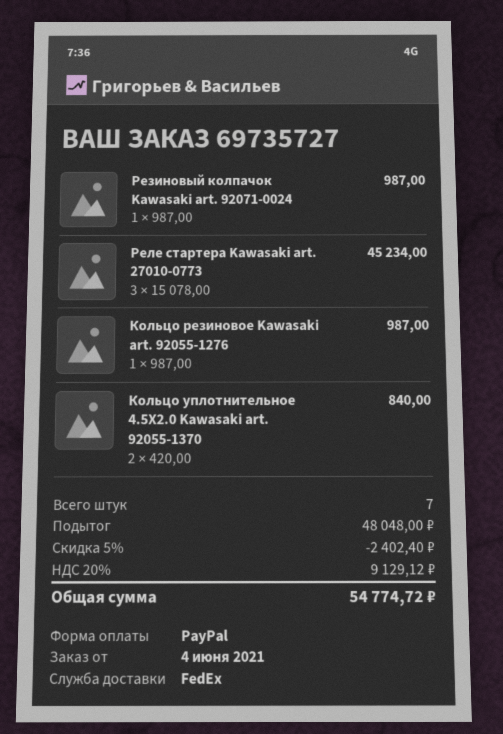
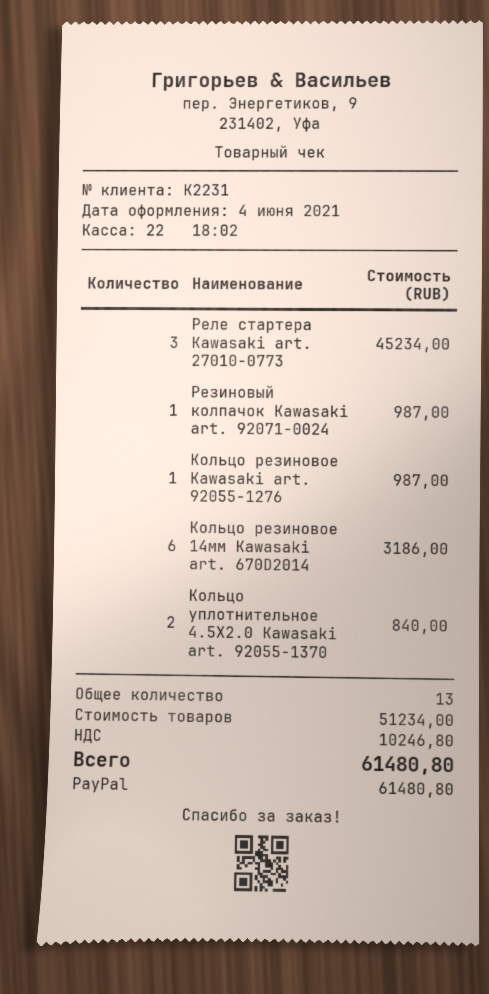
Кольцо резиновое 14мм Kawasaki art. 670D2014: none -> 6 for 3186.00
total quantity: 7 -> 13
subtotal: 48048.00 -> 51234.00
discount: 5% = 2402.40 -> none
tax: 9129.12 -> 10246.80
total: 54774.72 -> 61480.80

